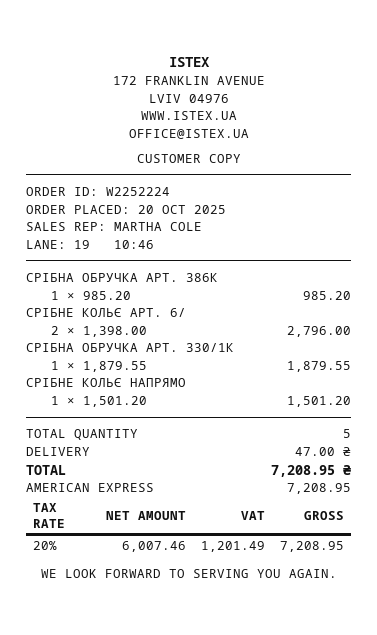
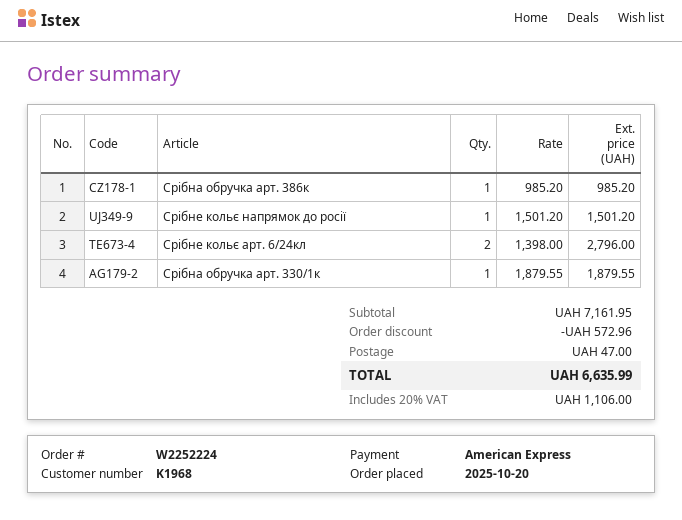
discount: none -> 572.96
tax: 20% = 1201.49 -> 20% = 1106.00
total: 7208.95 -> 6635.99

